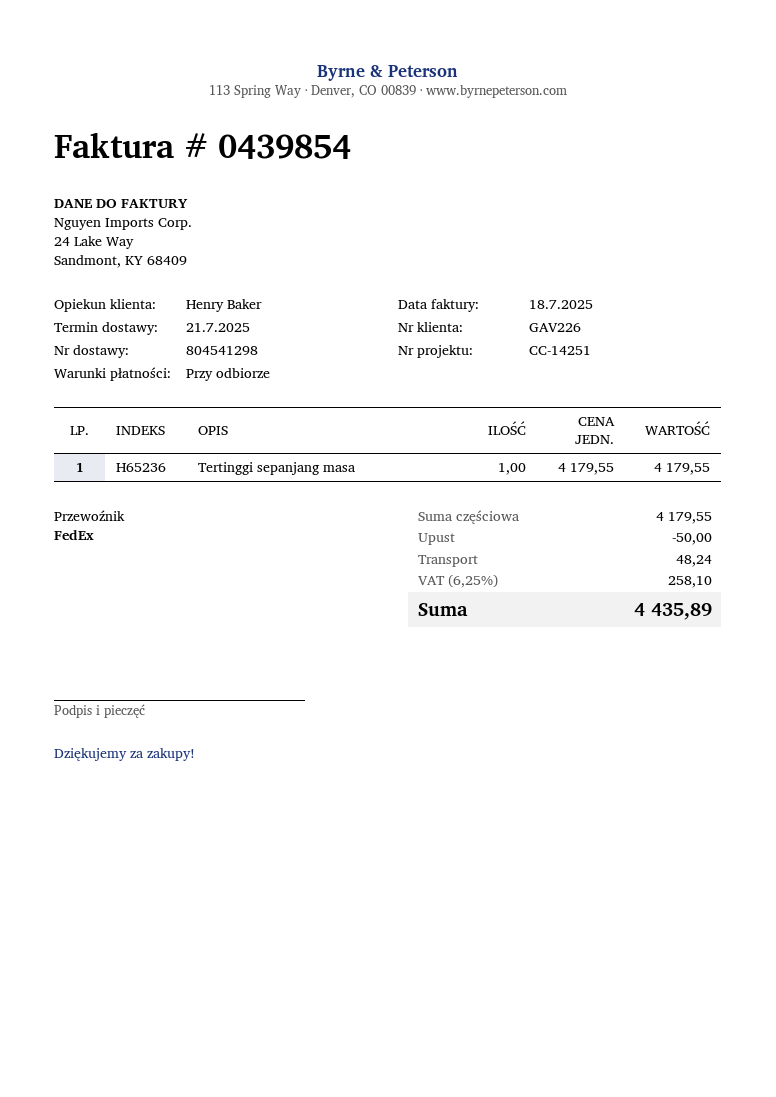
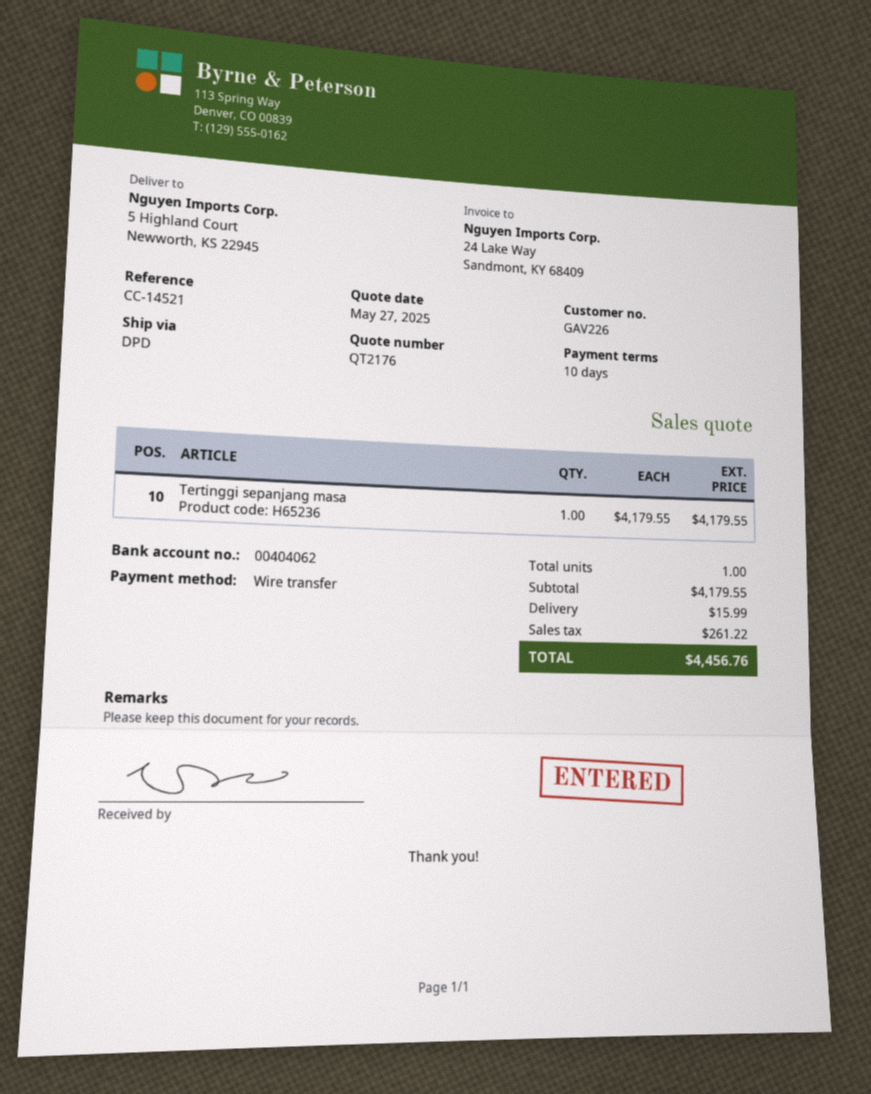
payment terms: on receipt -> 10 days
reference: CC-14251 -> CC-14521
shipping method: FedEx -> DPD
discount: 50.00 -> none
shipping: 48.24 -> 15.99
tax: 258.10 -> 261.22
total: 4435.89 -> 4456.76

